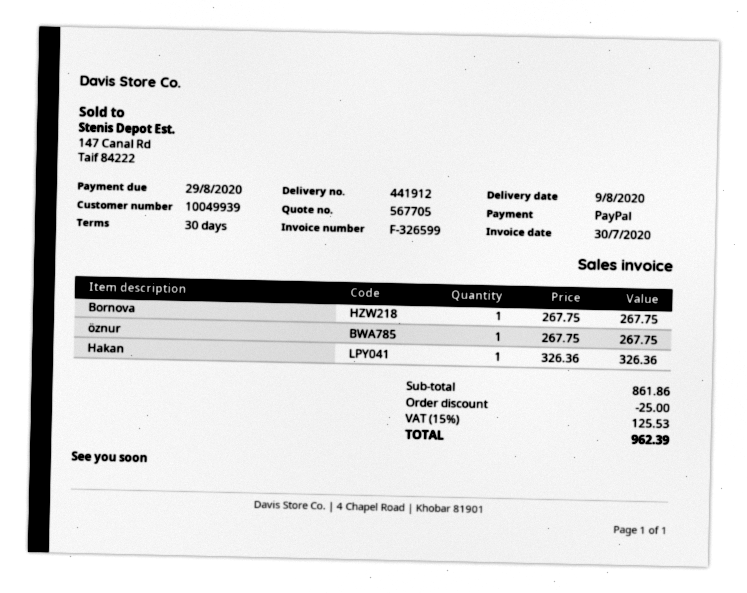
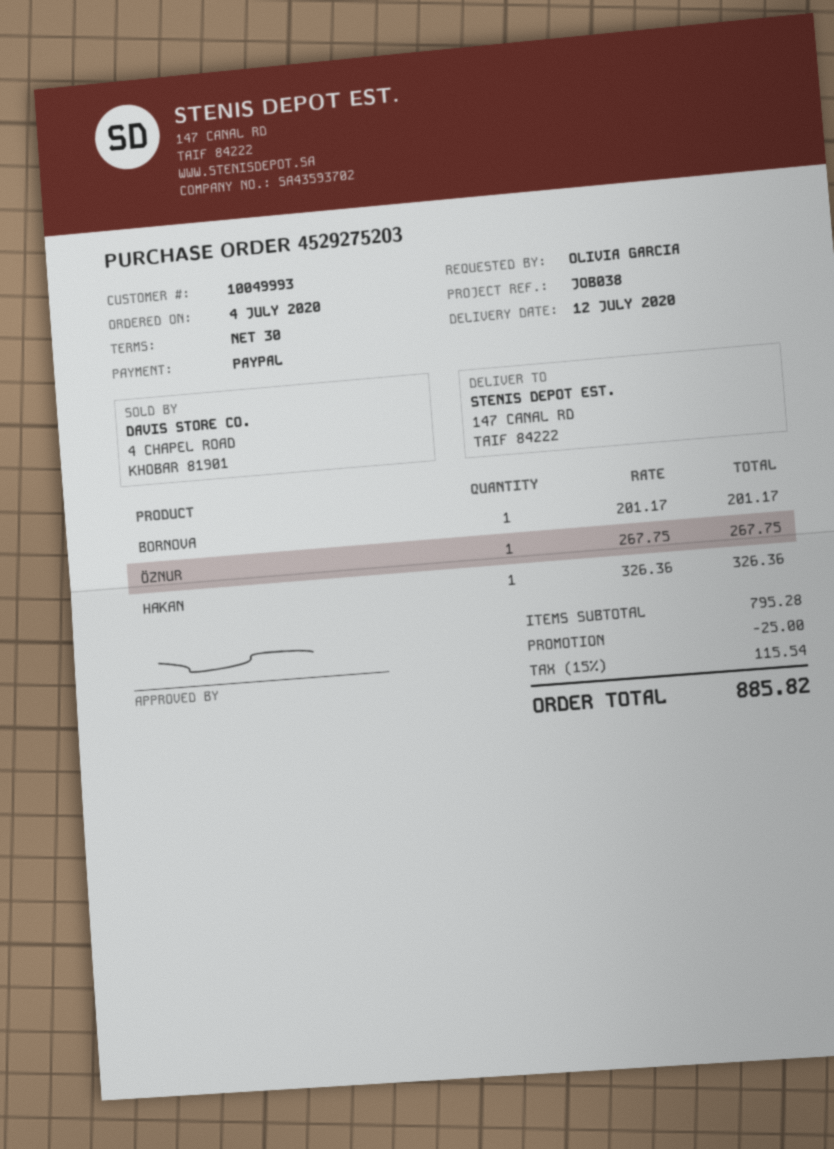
delivery date: 2020-08-09 -> 2020-07-12
customer number: 10049939 -> 10049993
Bornova: 1 x 267.75 = 267.75 -> 1 x 201.17 = 201.17
subtotal: 861.86 -> 795.28
tax: 15% = 125.53 -> 15% = 115.54
total: 962.39 -> 885.82

